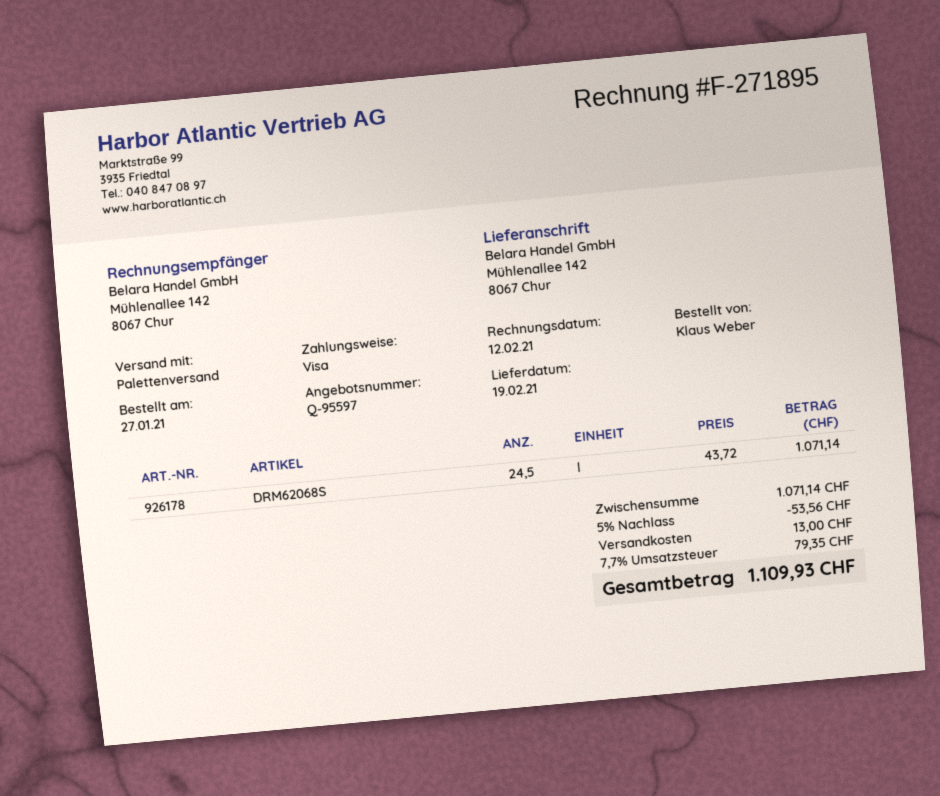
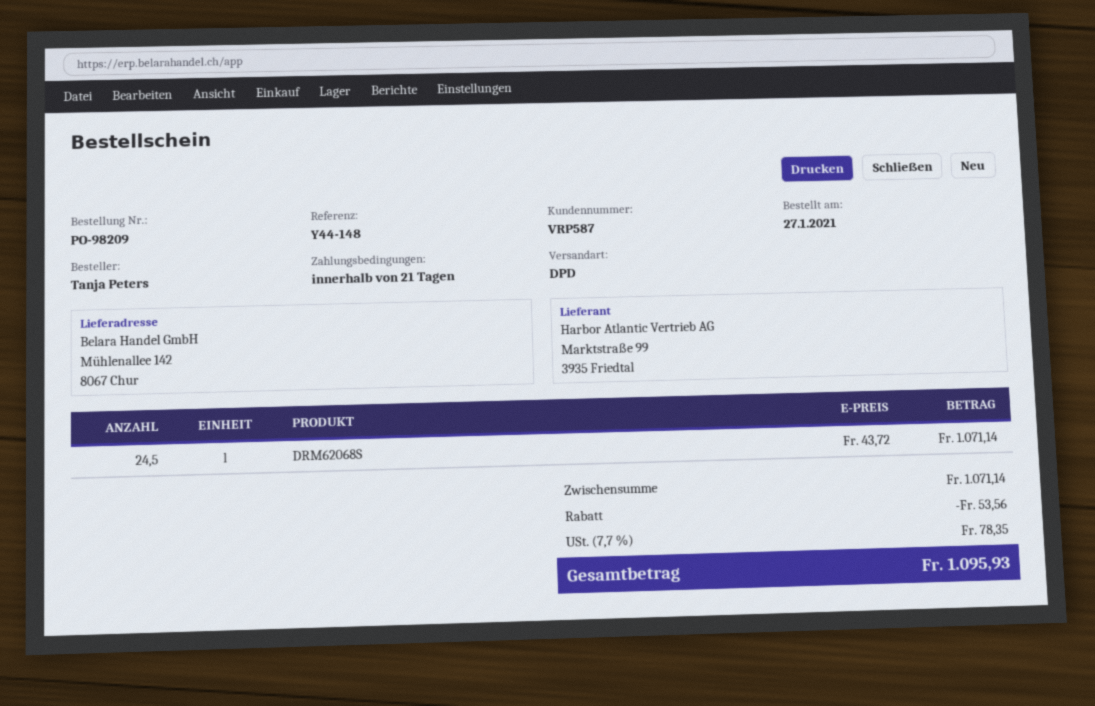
ordered by: Klaus Weber -> Tanja Peters
shipping method: pallet freight -> DPD
shipping: 13.00 -> none
tax: 7.7% = 79.35 -> 7.7% = 78.35
total: 1109.93 -> 1095.93

